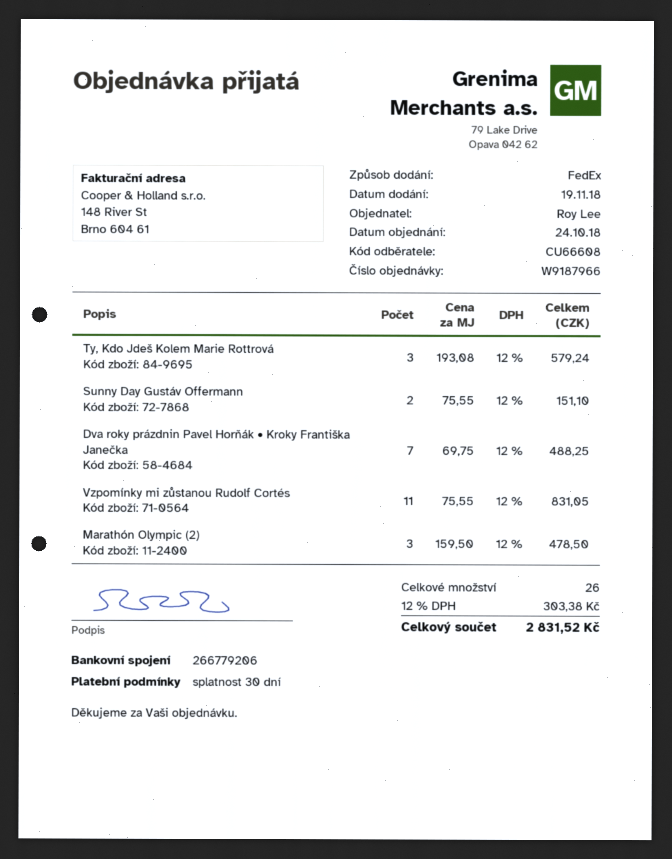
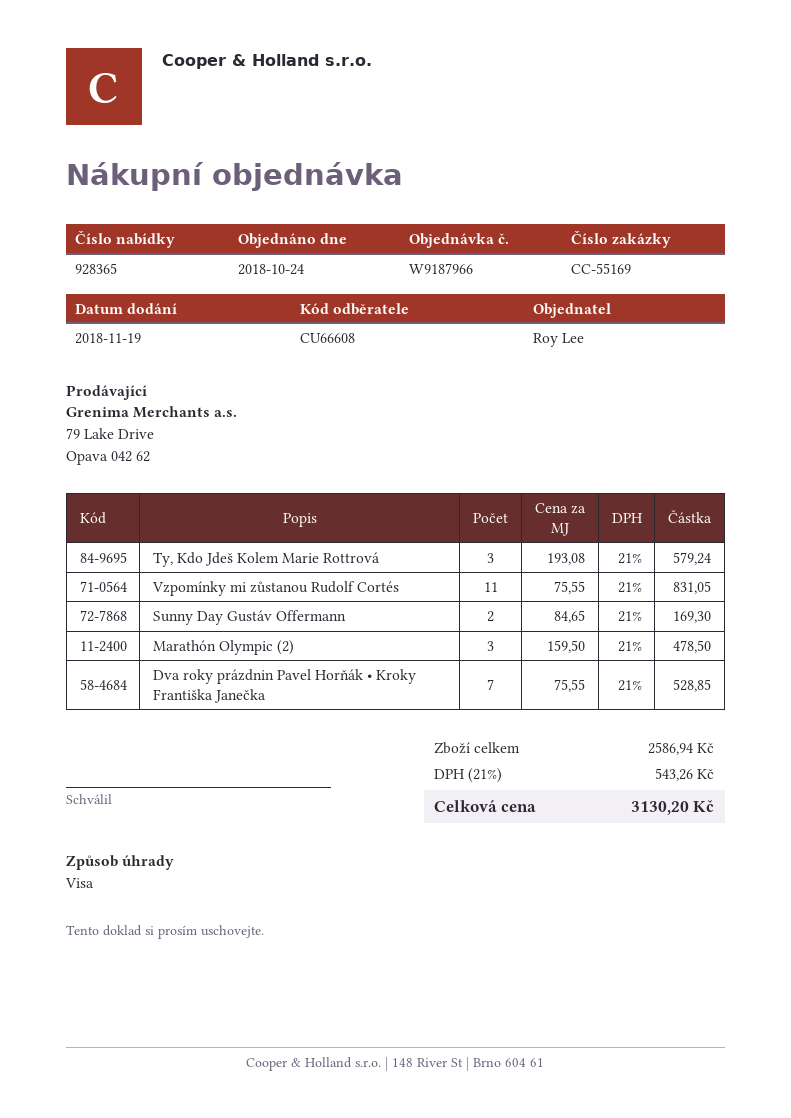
Sunny Day Gustáv Offermann: 2 x 75.55 = 151.10 -> 2 x 84.65 = 169.30
Dva roky prázdnin Pavel Horňák • Kroky Františka Janečka: 7 x 69.75 = 488.25 -> 7 x 75.55 = 528.85
tax: 12% = 303.38 -> 21% = 543.26
total: 2831.52 -> 3130.20

